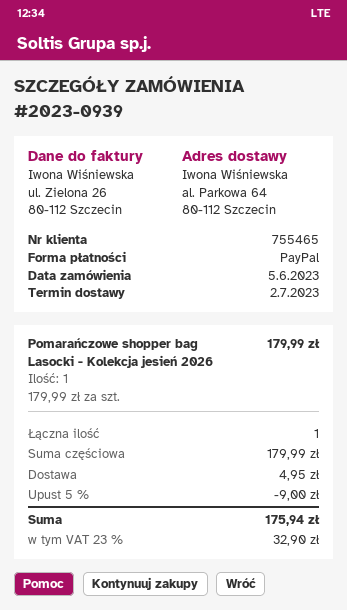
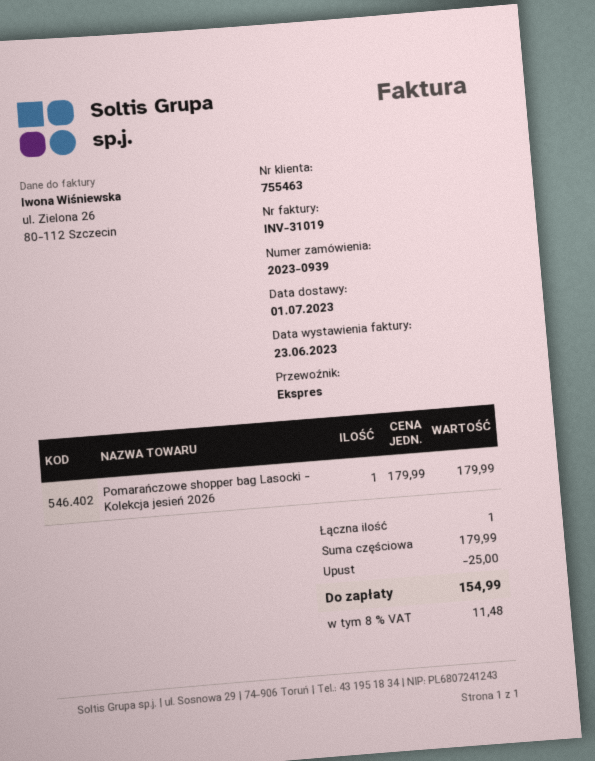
delivery date: 2023-07-02 -> 2023-07-01
customer number: 755465 -> 755463
discount: 9.00 -> 25.00
shipping: 4.95 -> none
tax: 23% = 32.90 -> 8% = 11.48
total: 175.94 -> 154.99

